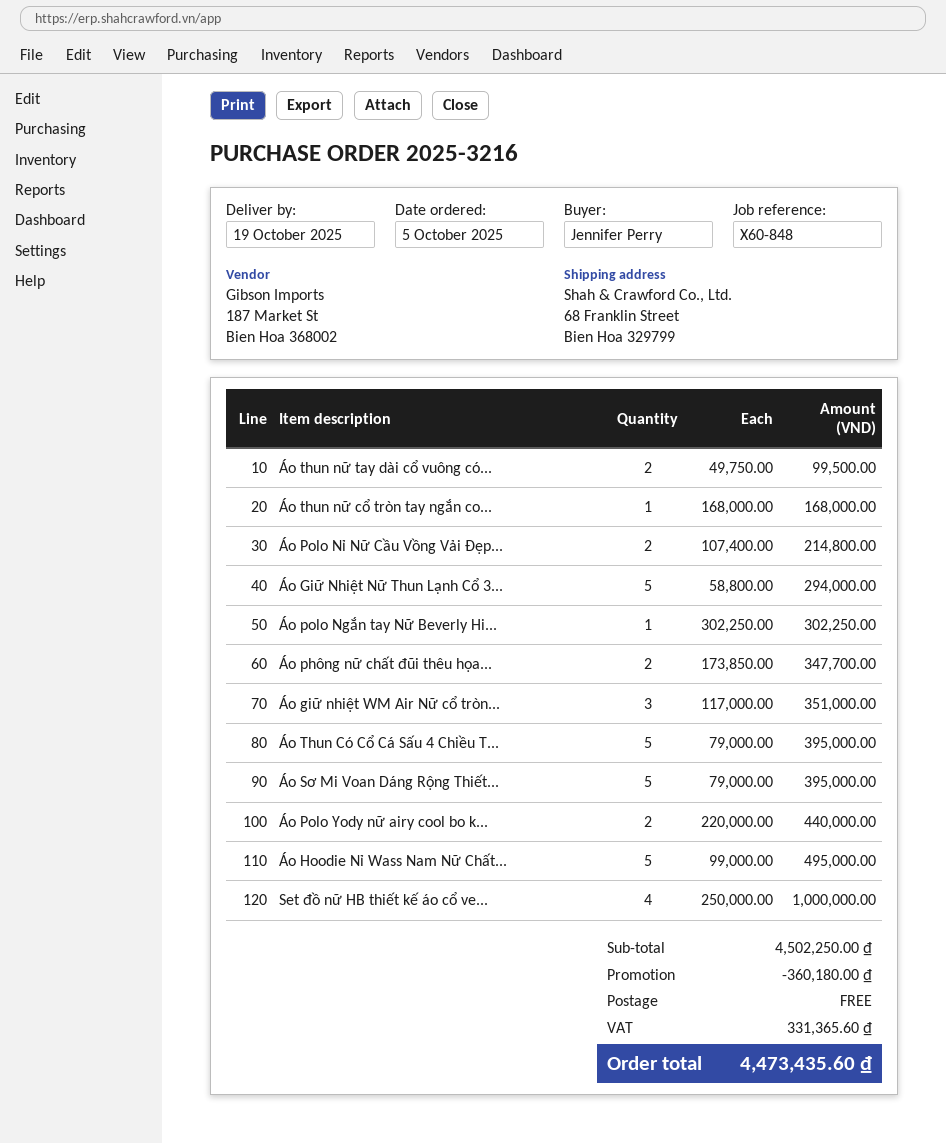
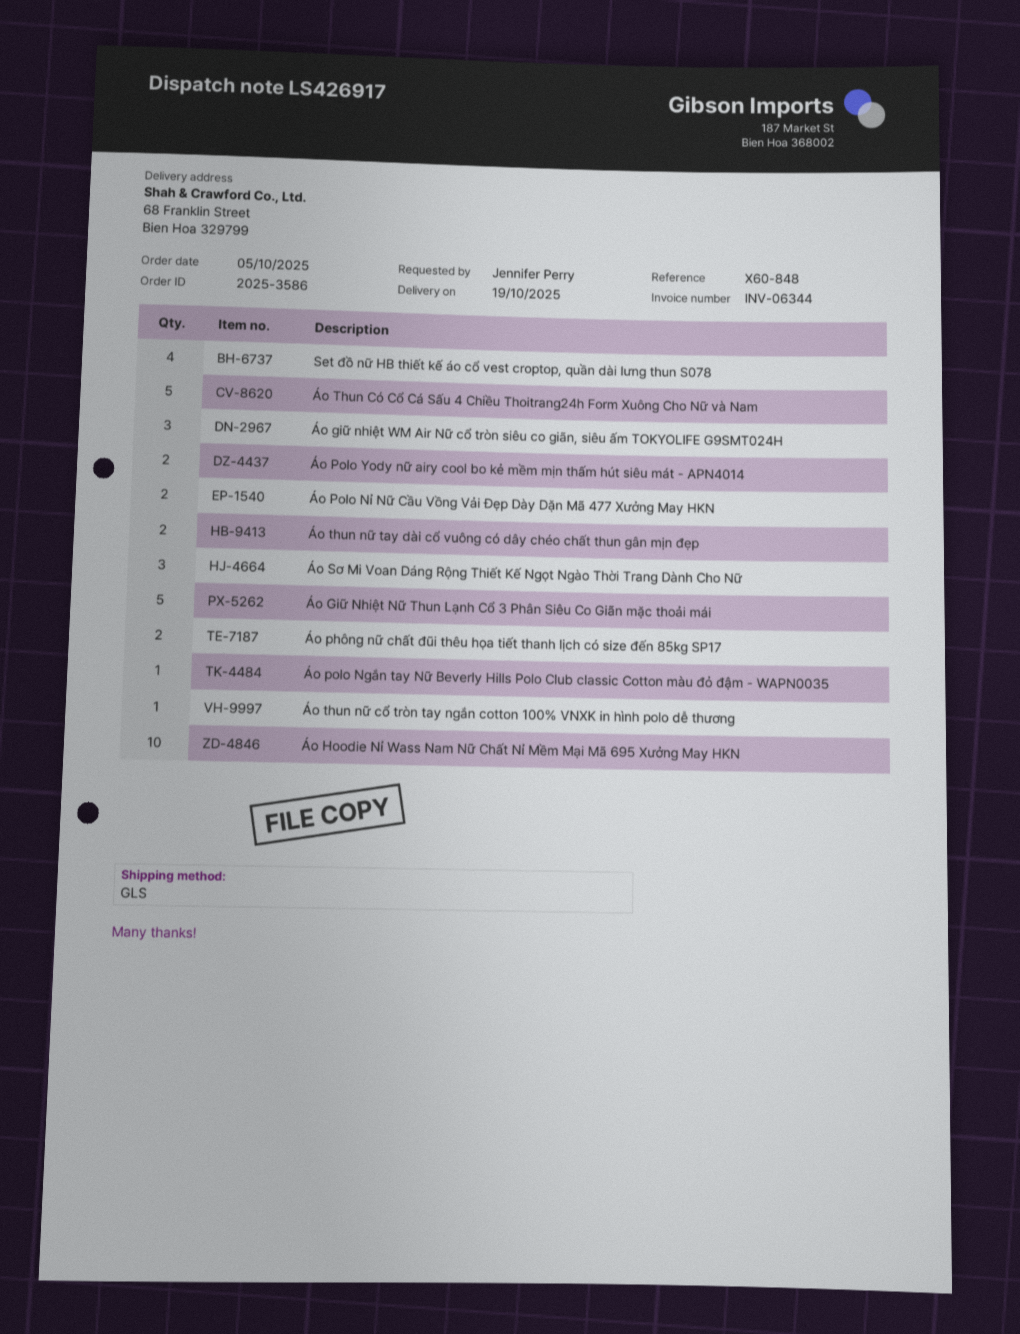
order number: 2025-3216 -> 2025-3586
Áo Sơ Mi Voan Dáng Rộng Thiết...: 5 -> 3
Áo Hoodie Nỉ Wass Nam Nữ Chất...: 5 -> 10

